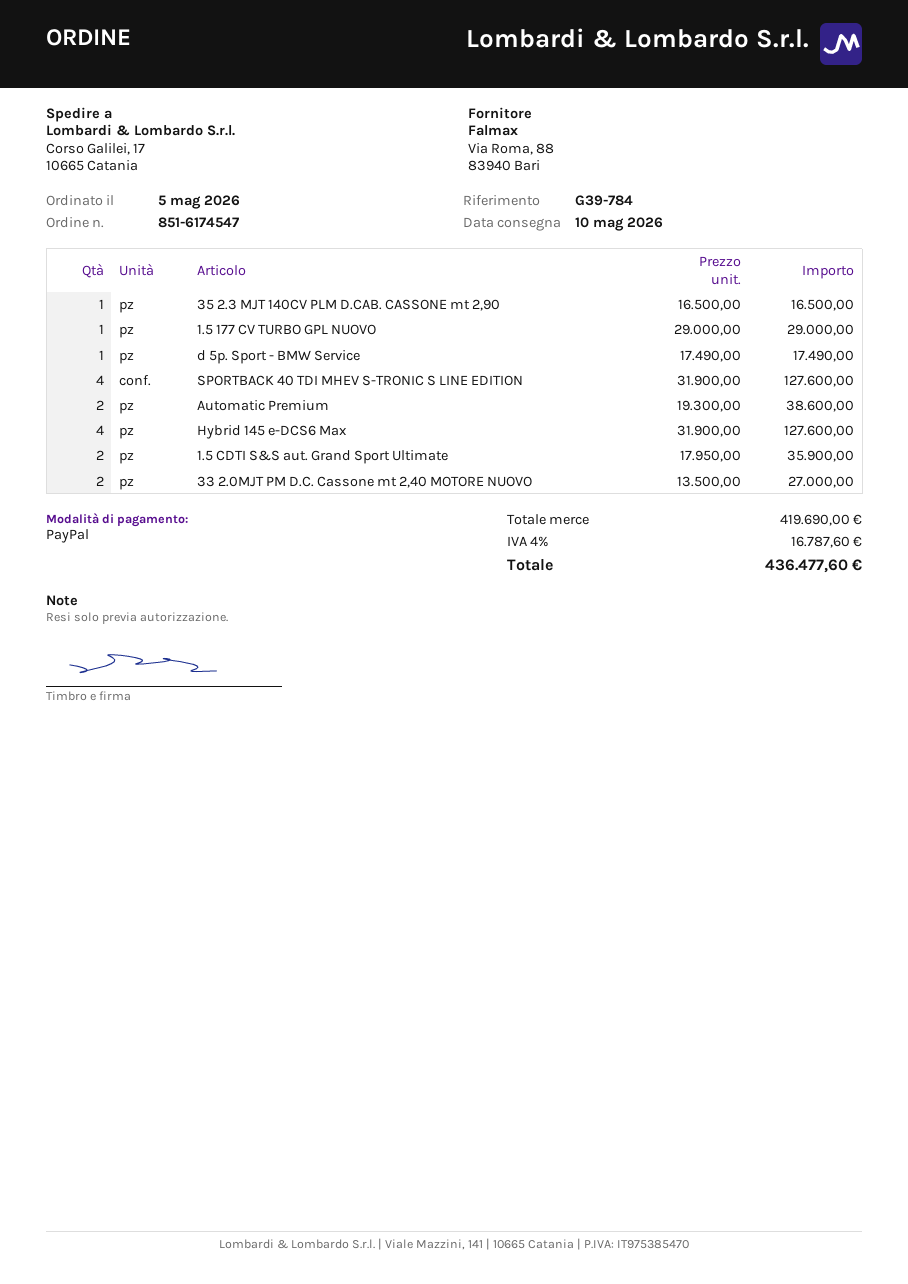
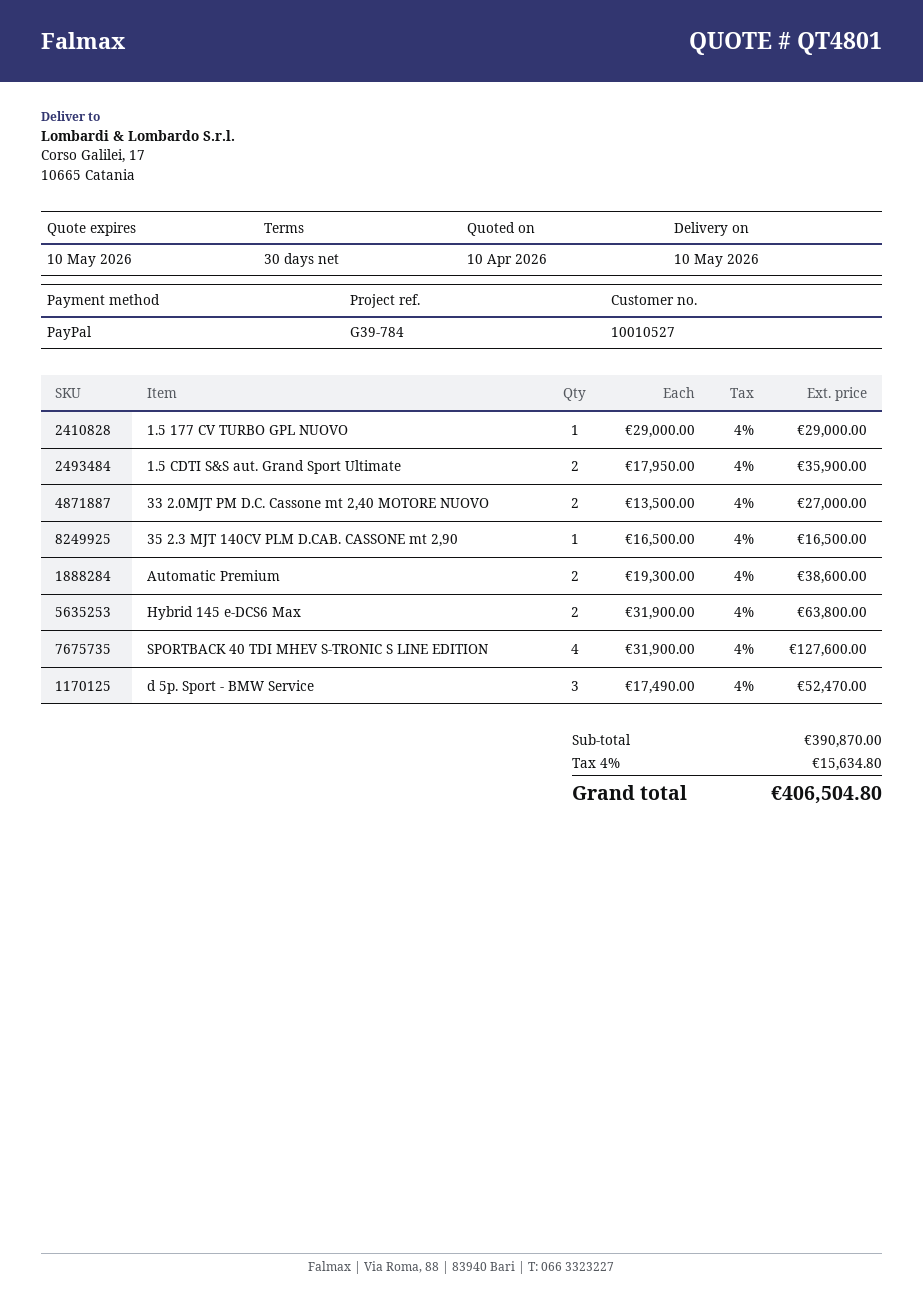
d 5p. Sport - BMW Service: 1 x 17490.00 = 17490.00 -> 3 x 17490.00 = 52470.00
Hybrid 145 e-DCS6 Max: 4 x 31900.00 = 127600.00 -> 2 x 31900.00 = 63800.00
subtotal: 419690.00 -> 390870.00
tax: 4% = 16787.60 -> 4% = 15634.80
total: 436477.60 -> 406504.80

